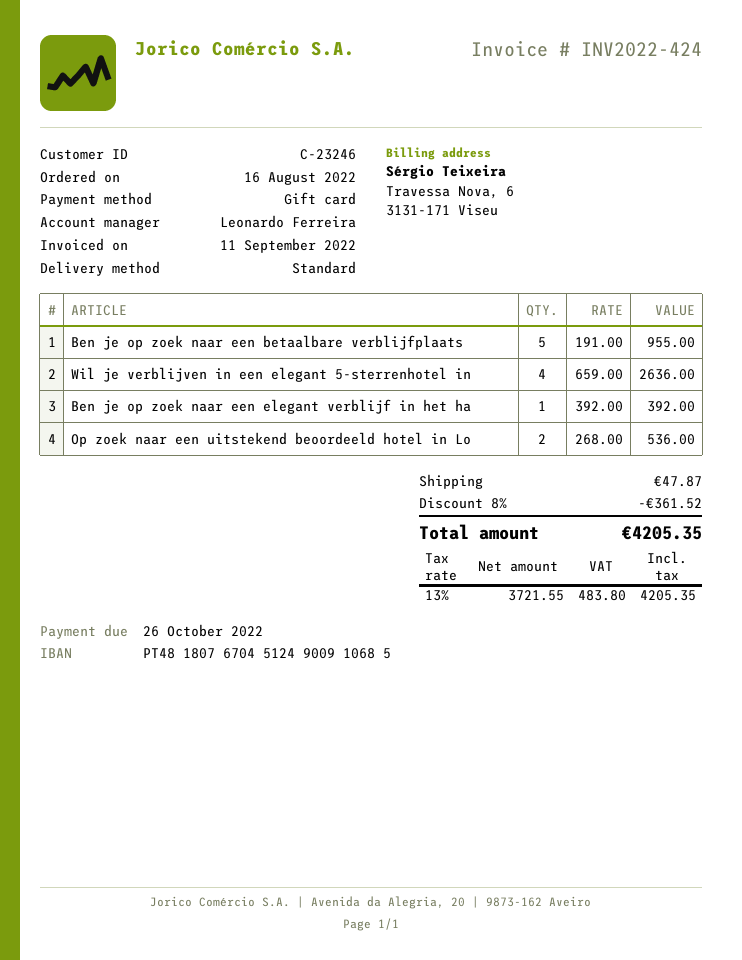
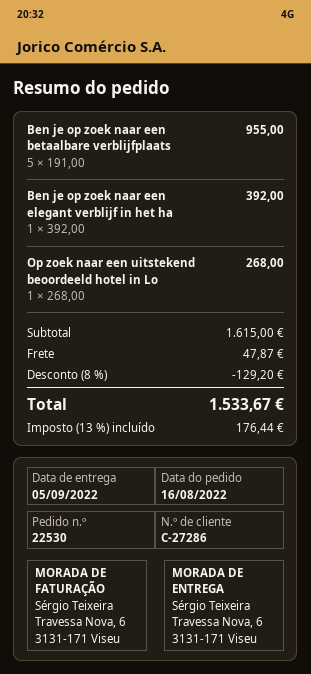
customer number: C-23246 -> C-27286
Wil je verblijven in een elegant 5-sterrenhotel in: 4 x 659.00 = 2636.00 -> none
Op zoek naar een uitstekend beoordeeld hotel in Lo: 2 x 268.00 = 536.00 -> 1 x 268.00 = 268.00
discount: 8% = 361.52 -> 8% = 129.20
tax: 13% = 483.80 -> 13% = 176.44
total: 4205.35 -> 1533.67

